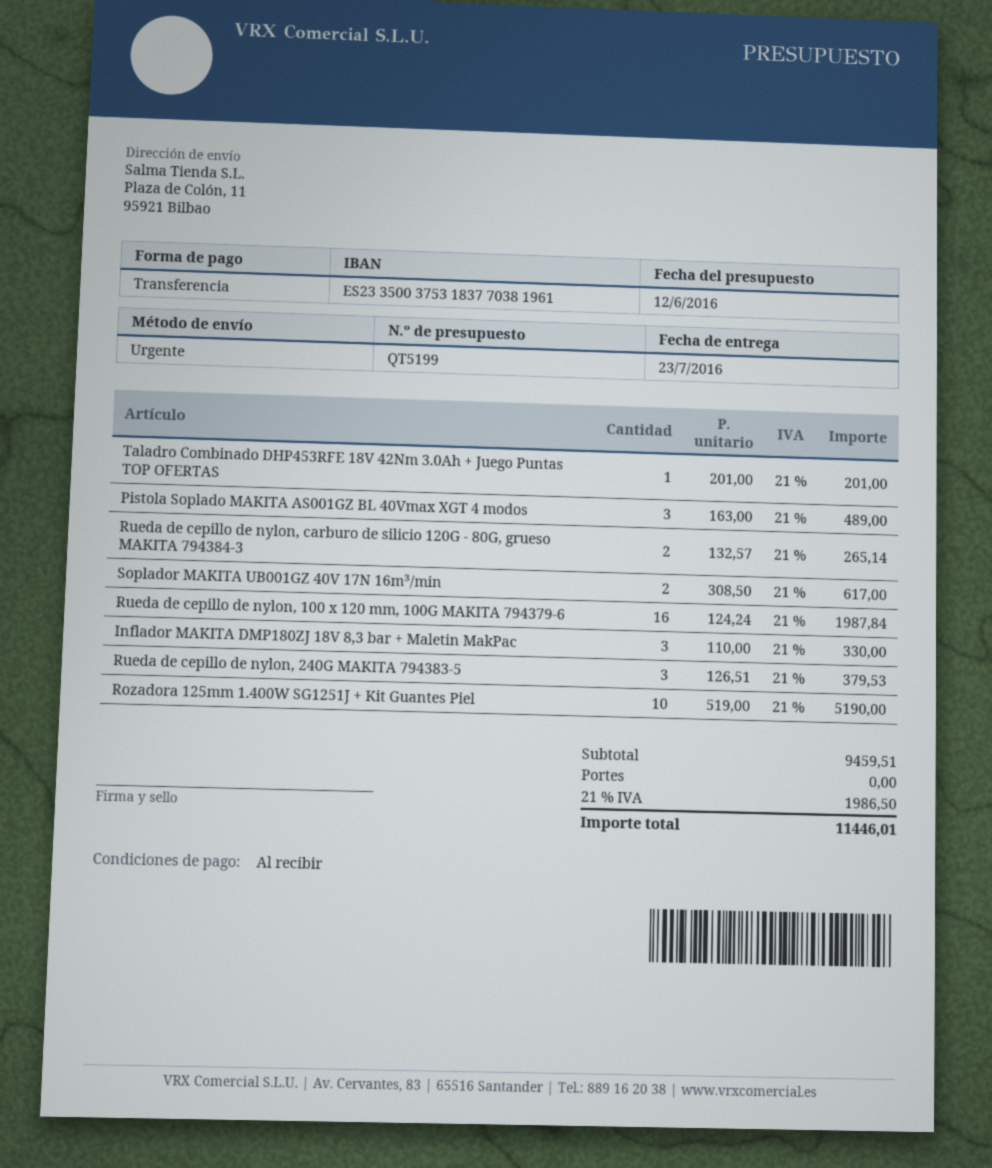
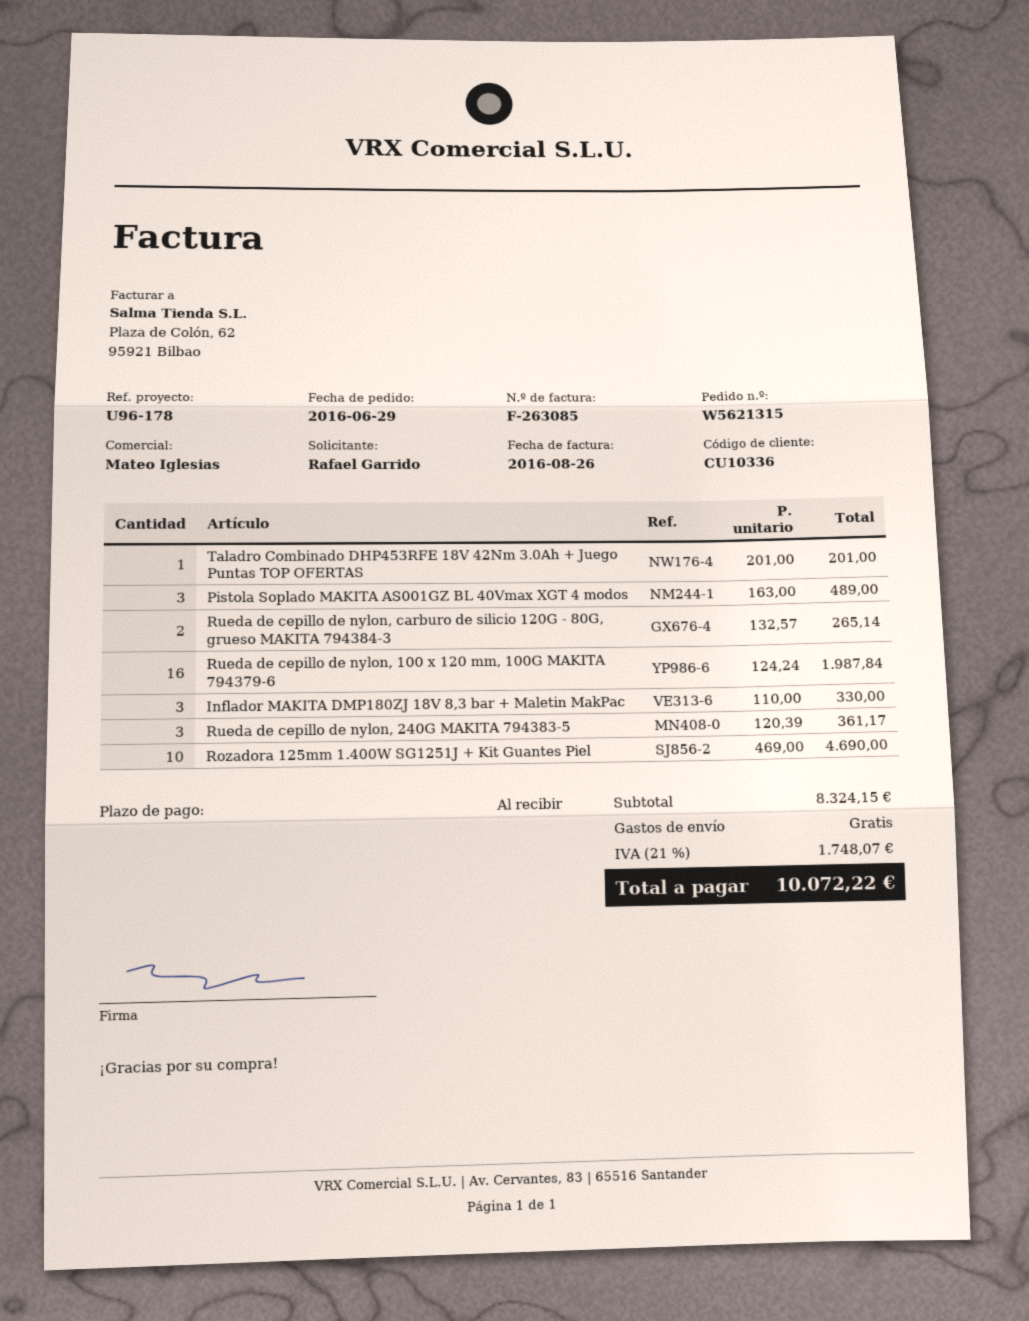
Soplador MAKITA UB001GZ 40V 17N 16m³/min: 2 x 308.50 = 617.00 -> none
Rueda de cepillo de nylon, 240G MAKITA 794383-5: 3 x 126.51 = 379.53 -> 3 x 120.39 = 361.17
Rozadora 125mm 1.400W SG1251J + Kit Guantes Piel: 10 x 519.00 = 5190.00 -> 10 x 469.00 = 4690.00
subtotal: 9459.51 -> 8324.15
tax: 21% = 1986.50 -> 21% = 1748.07
total: 11446.01 -> 10072.22

